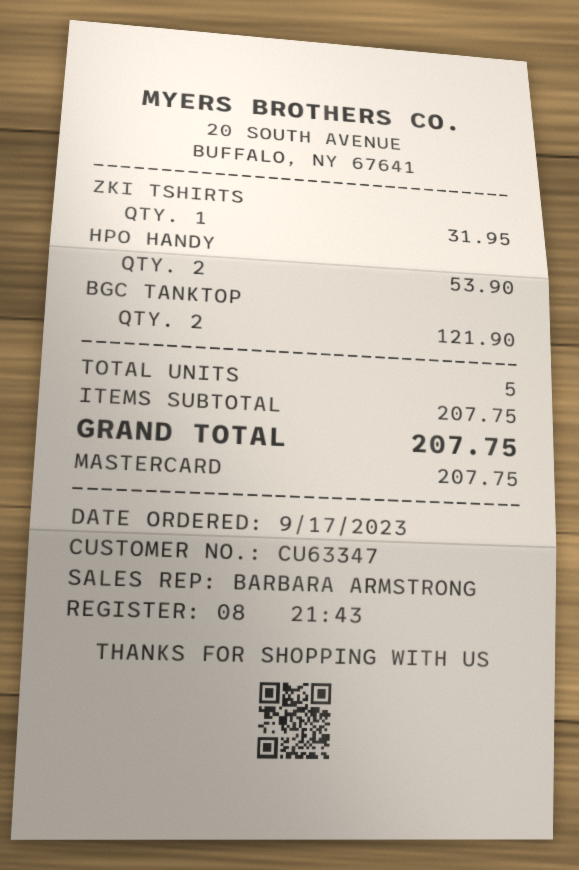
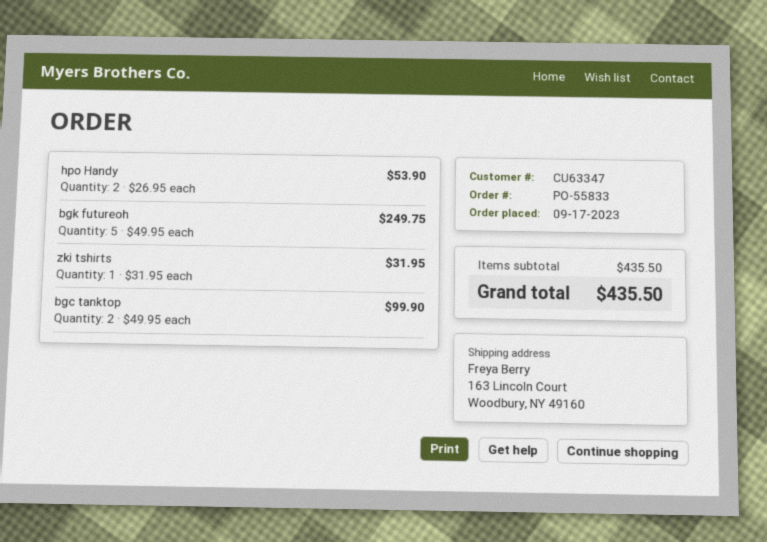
BGC TANKTOP: 2 for 121.90 -> 2 for 99.90
bgk futureoh: none -> 5 for 249.75
subtotal: 207.75 -> 435.50
total: 207.75 -> 435.50

